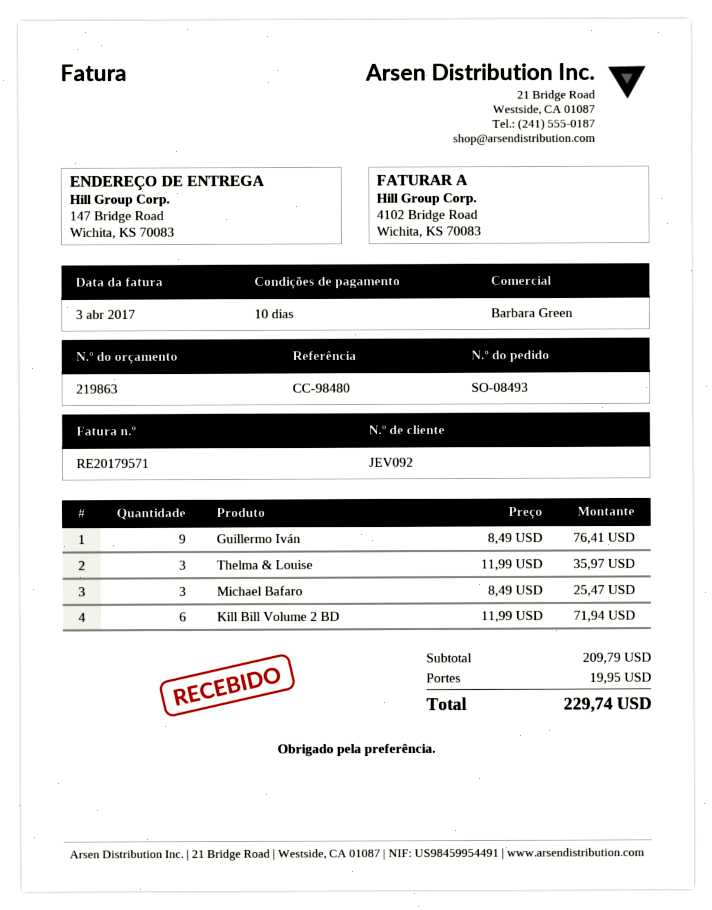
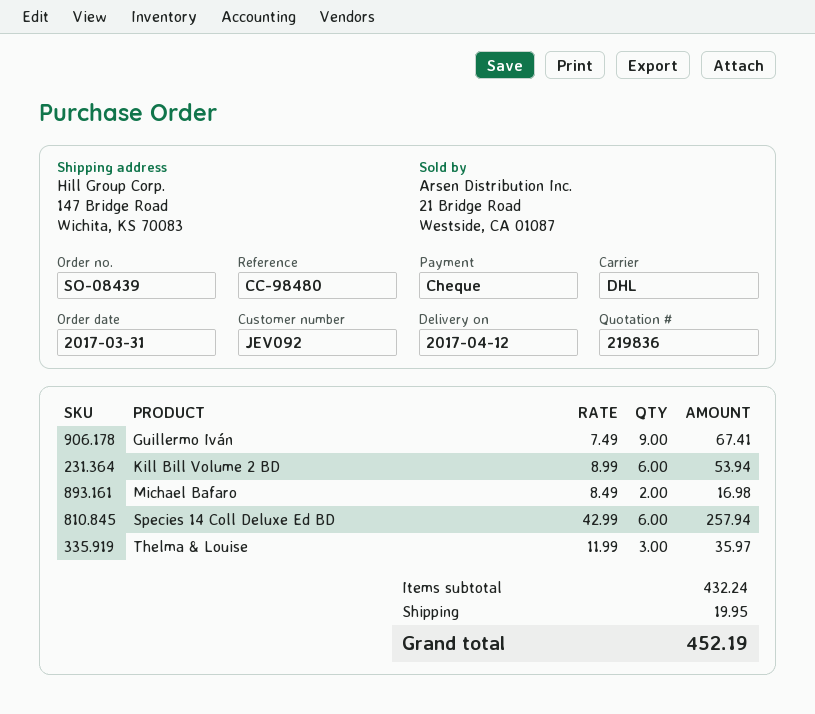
quote number: 219863 -> 219836
order number: SO-08493 -> SO-08439
Guillermo Iván: 9 x 8.49 = 76.41 -> 9 x 7.49 = 67.41
Michael Bafaro: 3 x 8.49 = 25.47 -> 2 x 8.49 = 16.98
Kill Bill Volume 2 BD: 6 x 11.99 = 71.94 -> 6 x 8.99 = 53.94
Species 14 Coll Deluxe Ed BD: none -> 6 x 42.99 = 257.94
subtotal: 209.79 -> 432.24
total: 229.74 -> 452.19

